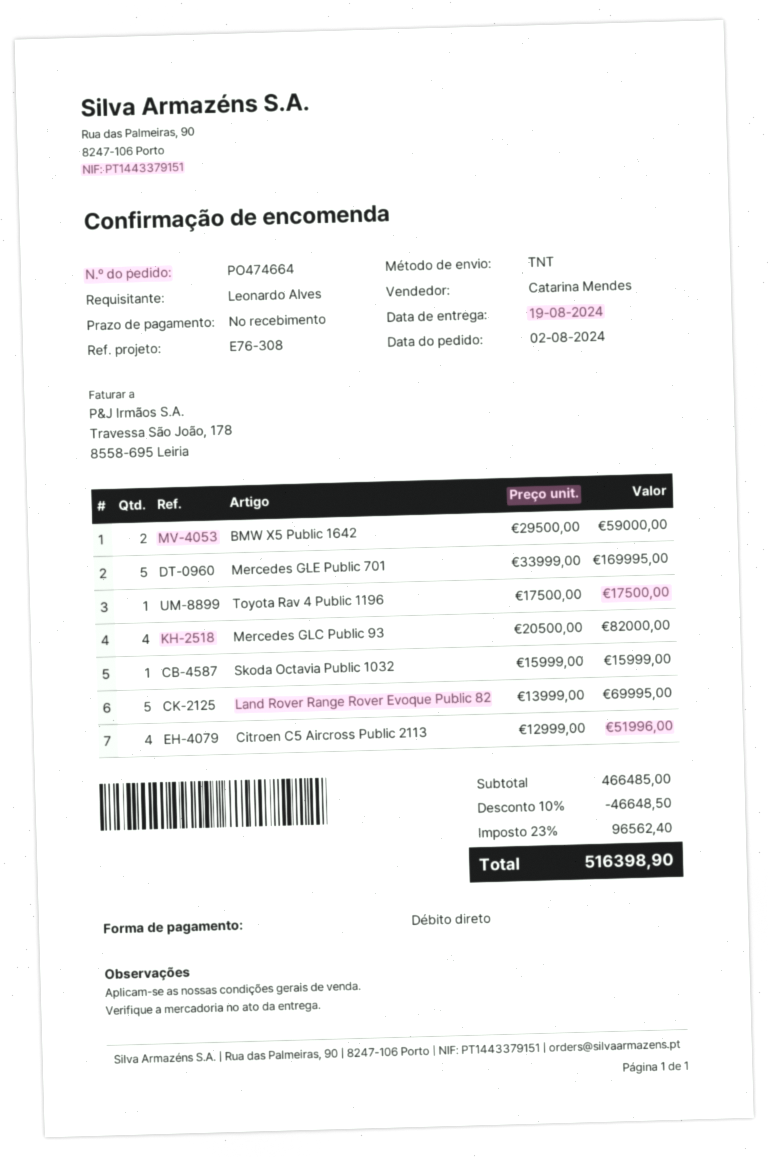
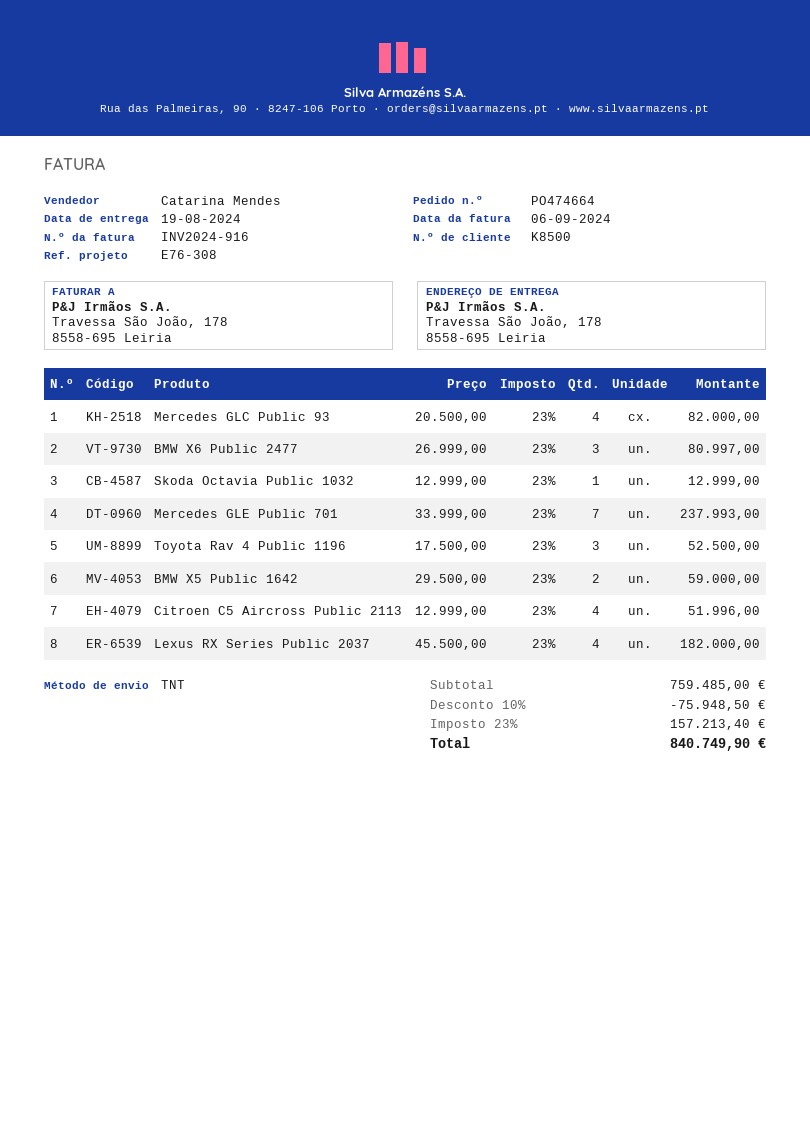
Mercedes GLE Public 701: 5 x 33999.00 = 169995.00 -> 7 x 33999.00 = 237993.00
Toyota Rav 4 Public 1196: 1 x 17500.00 = 17500.00 -> 3 x 17500.00 = 52500.00
Skoda Octavia Public 1032: 1 x 15999.00 = 15999.00 -> 1 x 12999.00 = 12999.00
Land Rover Range Rover Evoque Public 82: 5 x 13999.00 = 69995.00 -> none
BMW X6 Public 2477: none -> 3 x 26999.00 = 80997.00
Lexus RX Series Public 2037: none -> 4 x 45500.00 = 182000.00
subtotal: 466485.00 -> 759485.00
discount: 10% = 46648.50 -> 10% = 75948.50
tax: 23% = 96562.40 -> 23% = 157213.40
total: 516398.90 -> 840749.90

